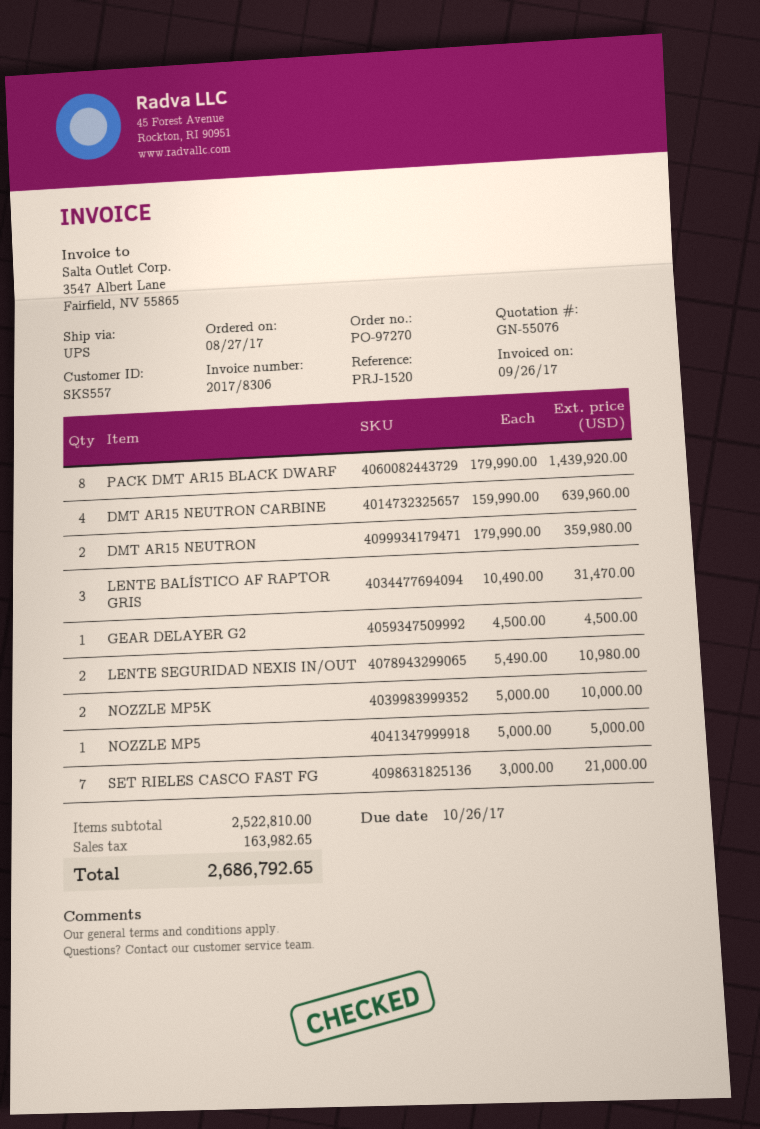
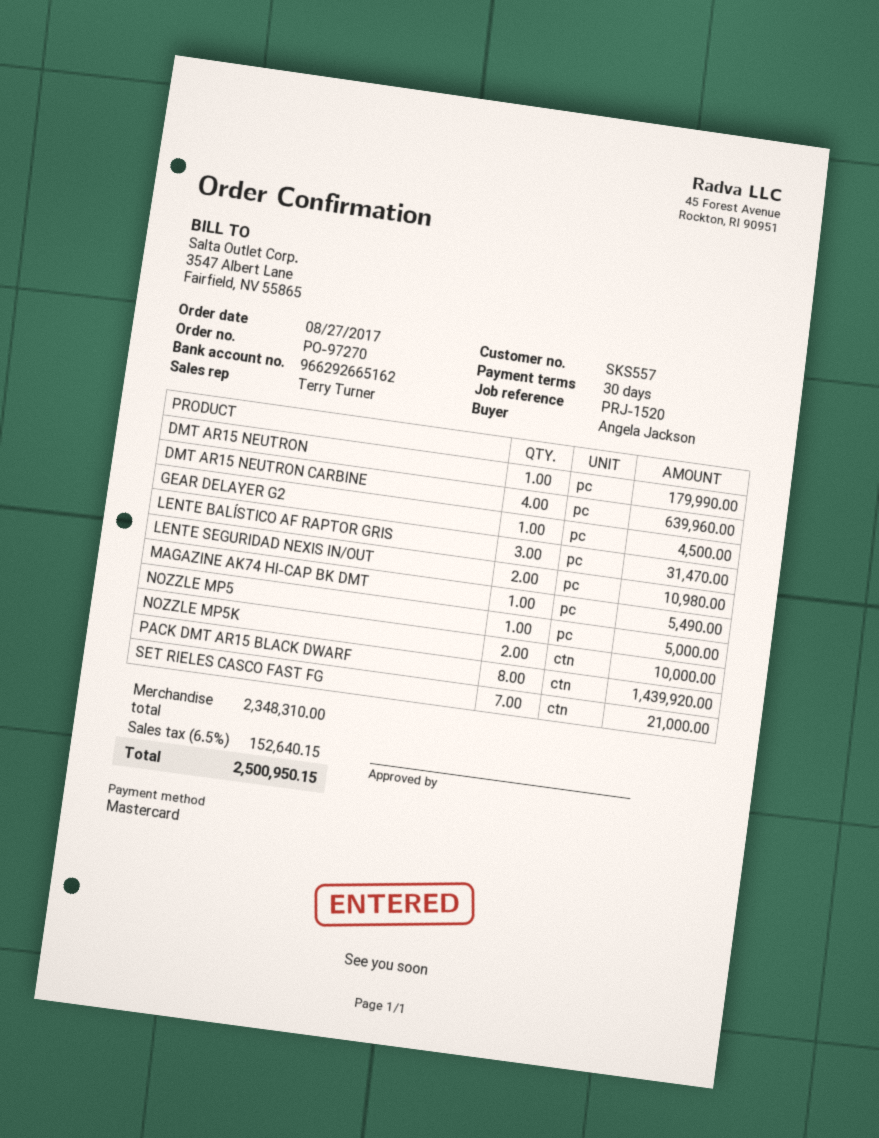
DMT AR15 NEUTRON: 2 for 359980.00 -> 1 for 179990.00
MAGAZINE AK74 HI-CAP BK DMT: none -> 1 for 5490.00
subtotal: 2522810.00 -> 2348310.00
tax: 163982.65 -> 152640.15
total: 2686792.65 -> 2500950.15

